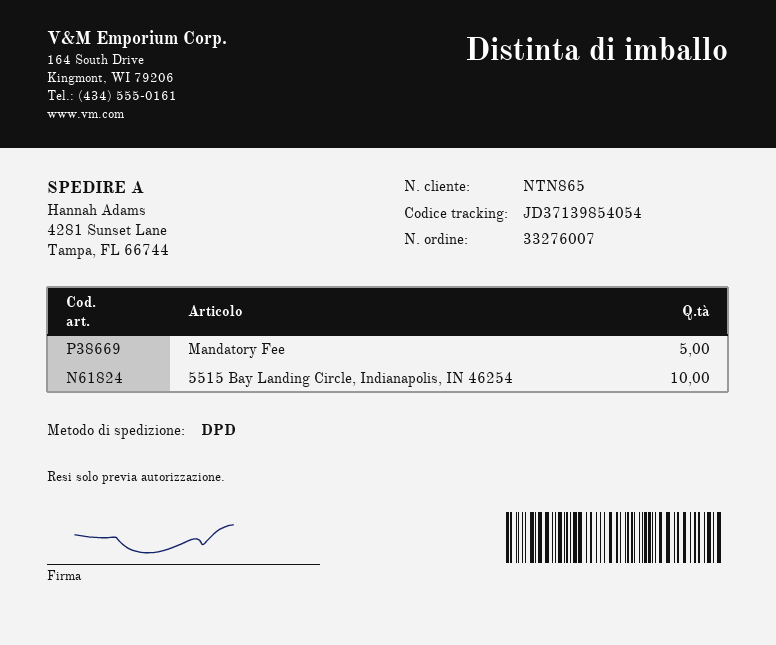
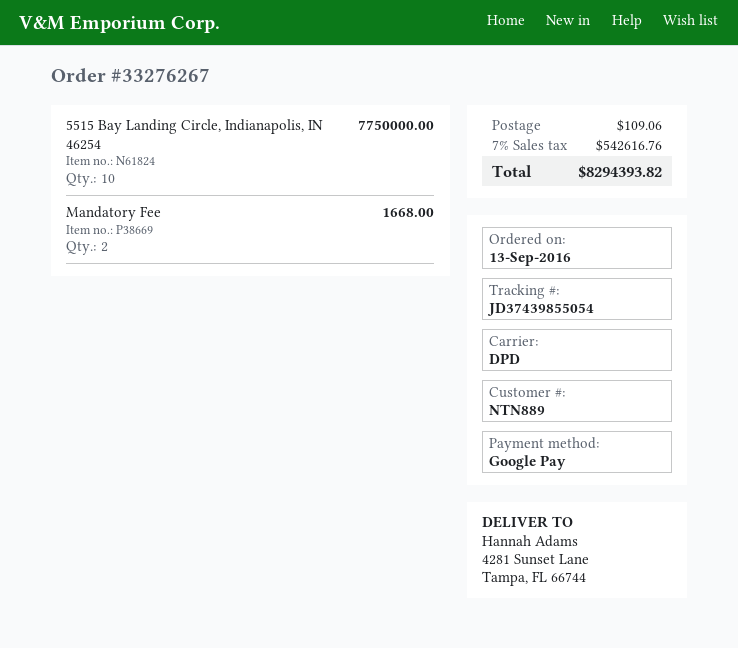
order number: 33276007 -> 33276267
customer number: NTN865 -> NTN889
tracking number: JD37139854054 -> JD37439855054
Mandatory Fee: 5 -> 2

